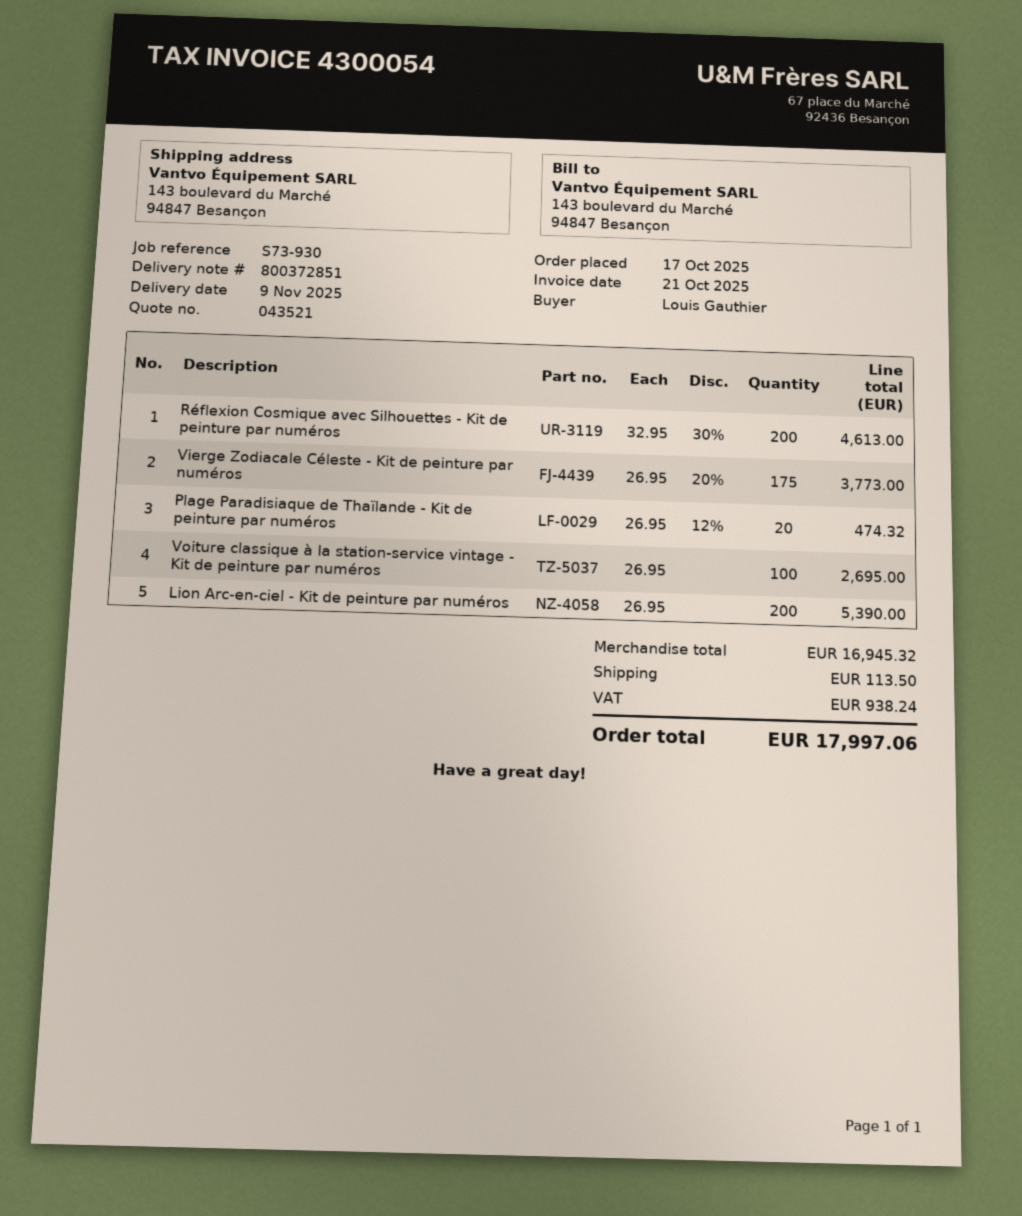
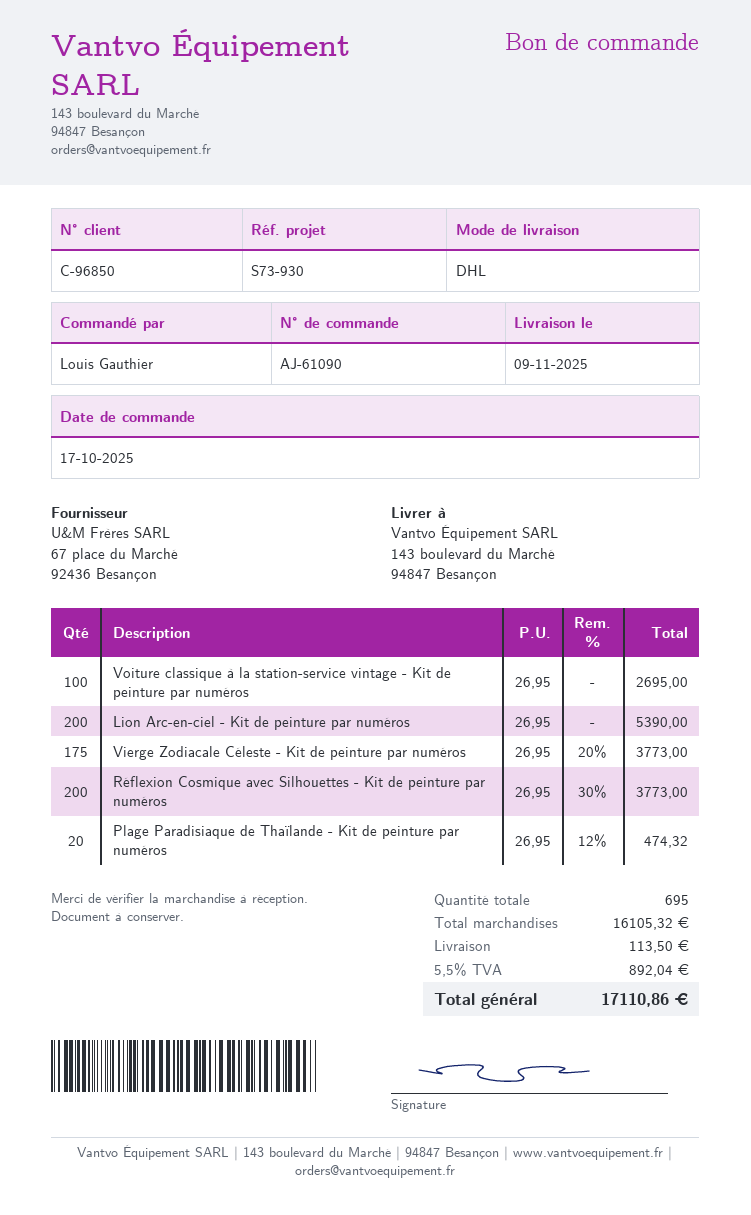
Réflexion Cosmique avec Silhouettes - Kit de peinture par numéros: 200 x 32.95 - 30% = 4613.00 -> 200 x 26.95 - 30% = 3773.00
subtotal: 16945.32 -> 16105.32
tax: 938.24 -> 892.04
total: 17997.06 -> 17110.86

